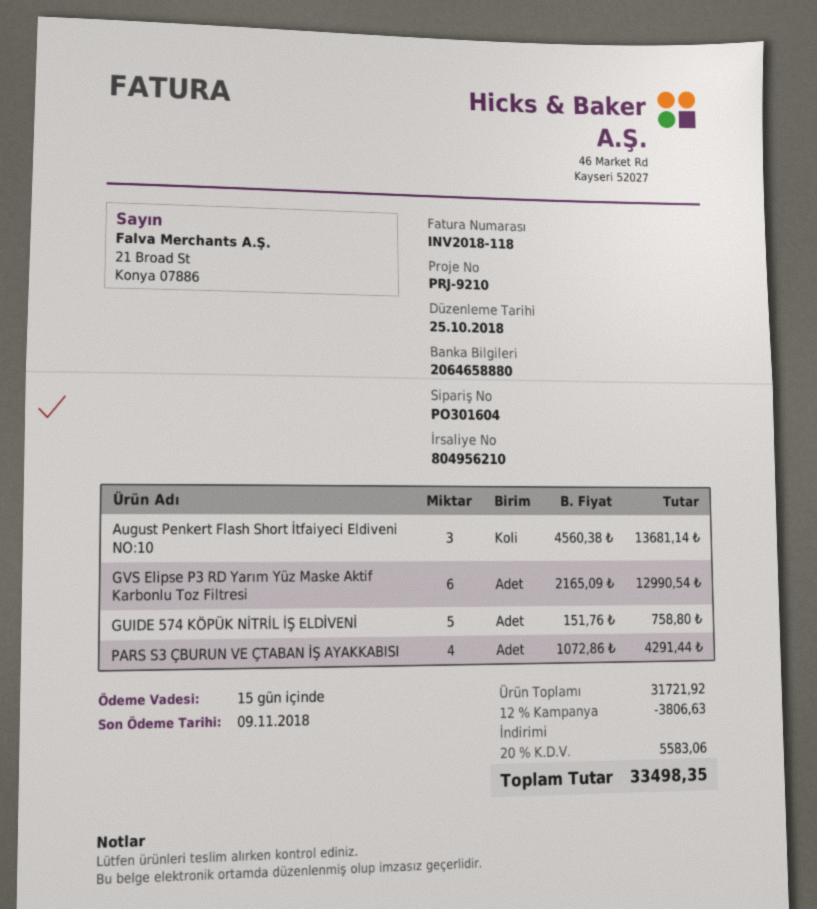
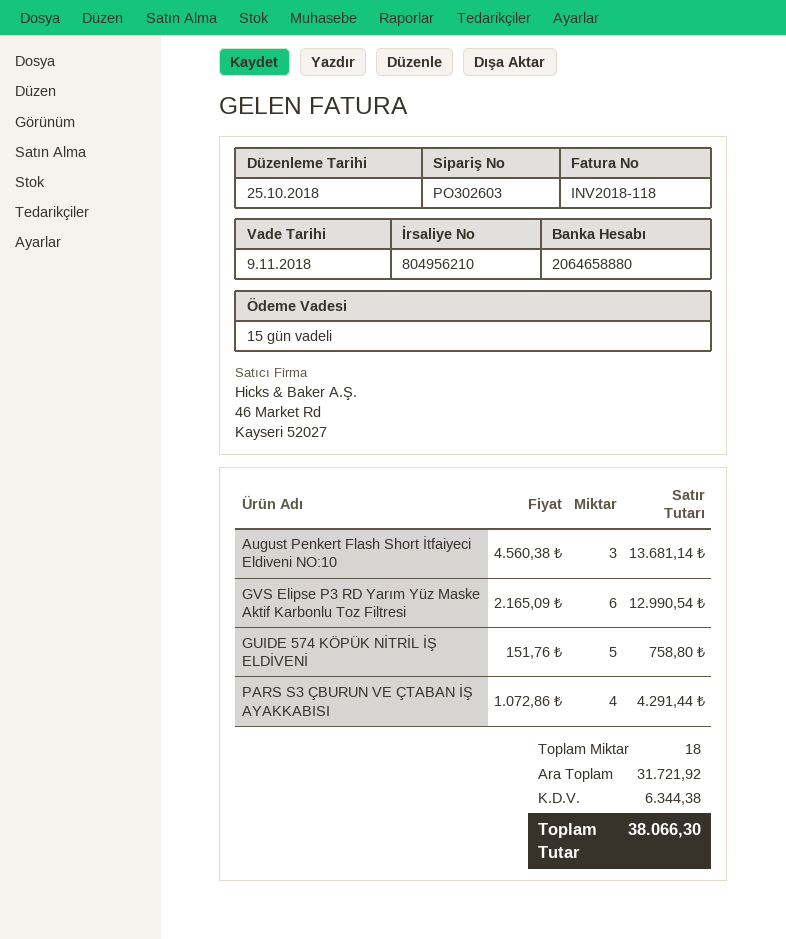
order number: PO301604 -> PO302603
discount: 12% = 3806.63 -> none
tax: 5583.06 -> 6344.38
total: 33498.35 -> 38066.30

